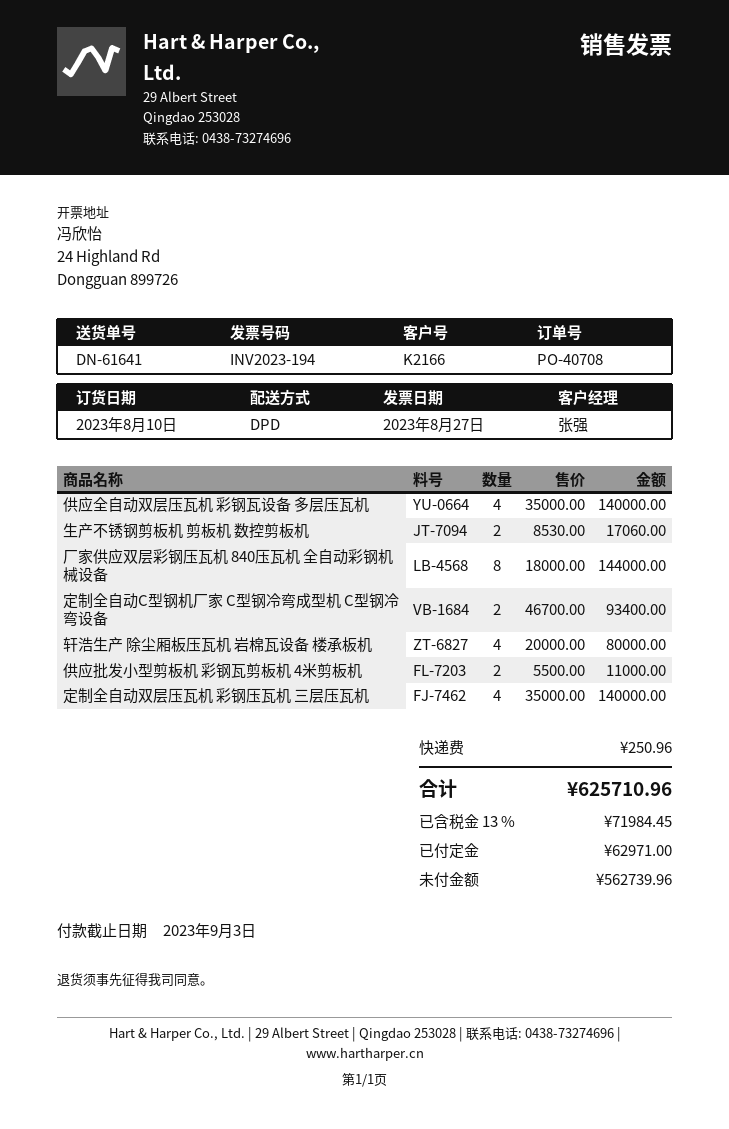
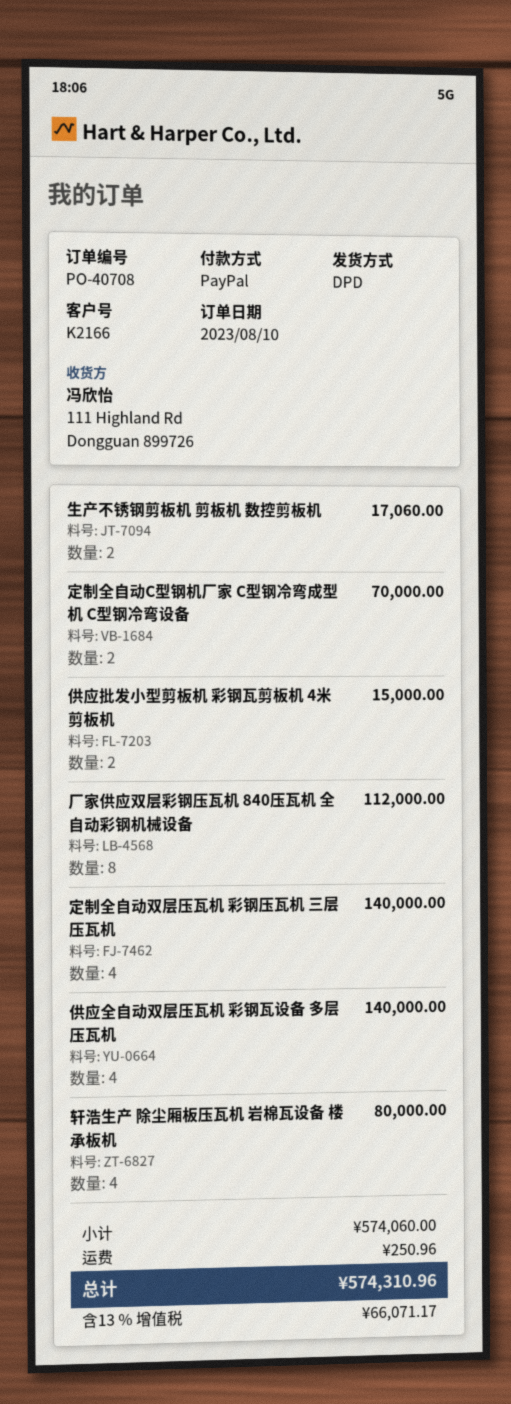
厂家供应双层彩钢压瓦机 840压瓦机 全自动彩钢机械设备: 8 for 144000.00 -> 8 for 112000.00
定制全自动C型钢机厂家 C型钢冷弯成型机 C型钢冷弯设备: 2 for 93400.00 -> 2 for 70000.00
供应批发小型剪板机 彩钢瓦剪板机 4米剪板机: 2 for 11000.00 -> 2 for 15000.00
tax: 13% = 71984.45 -> 13% = 66071.17
total: 625710.96 -> 574310.96

